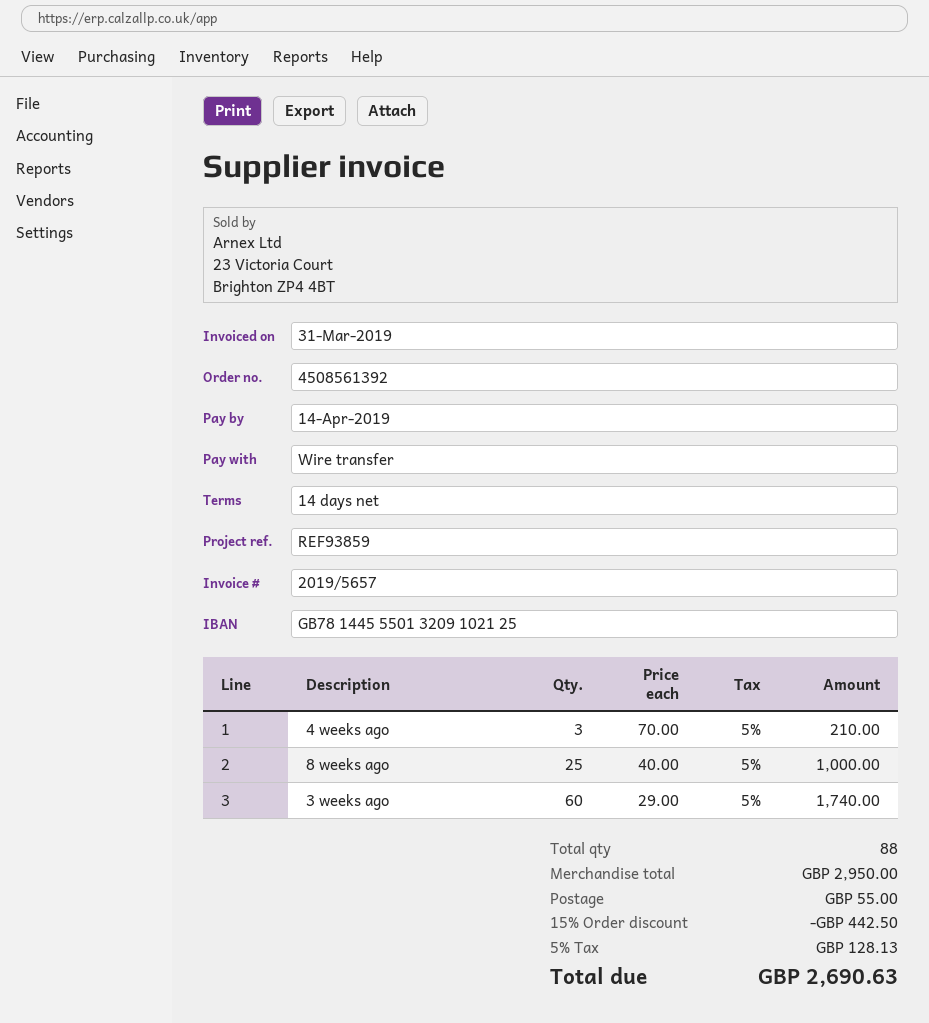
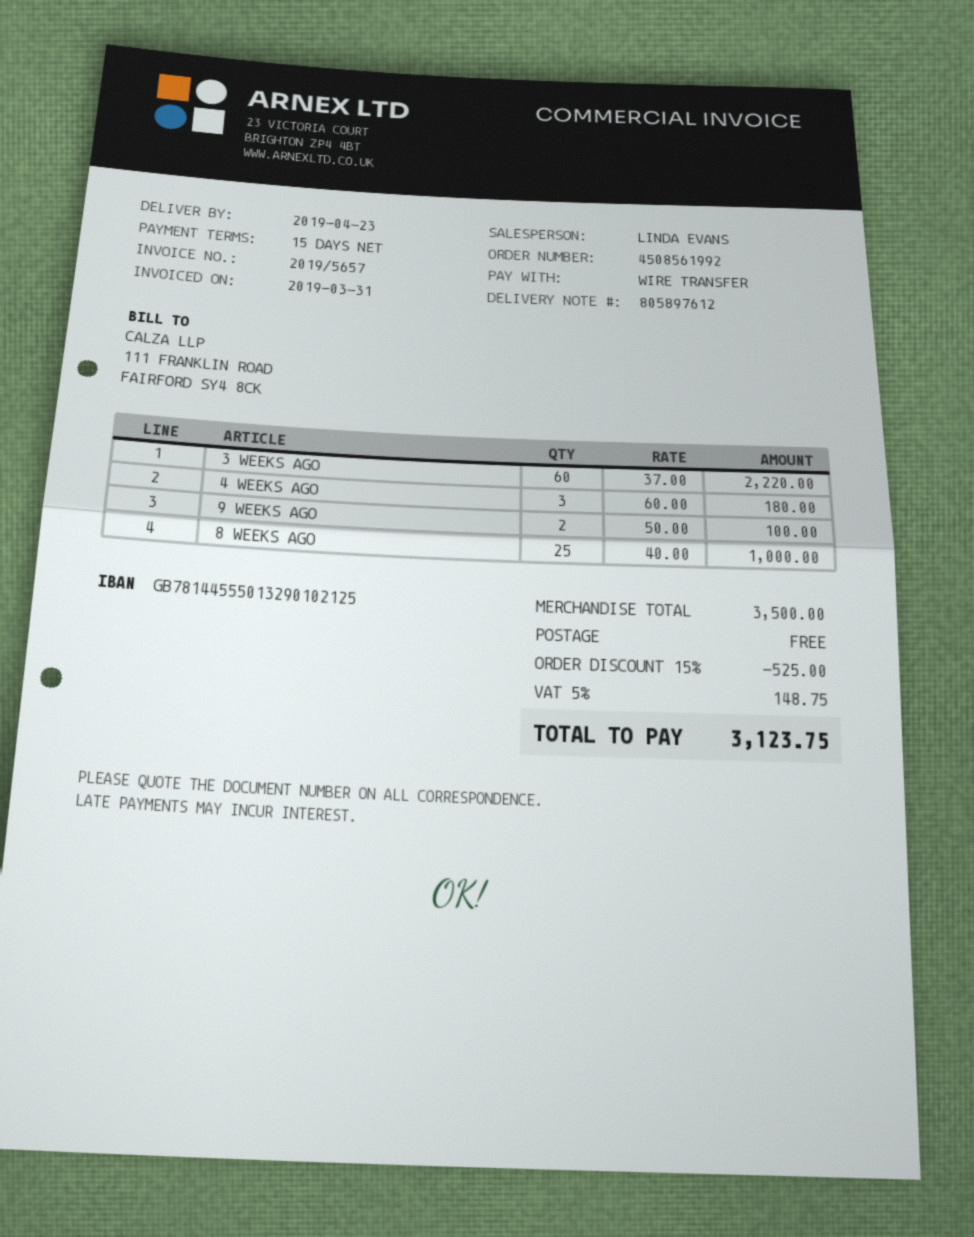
order number: 4508561392 -> 4508561992
payment terms: 14 days -> 15 days
bank account: GB78144555013209102125 -> GB78144555013290102125
4 weeks ago: 3 x 70.00 = 210.00 -> 3 x 60.00 = 180.00
3 weeks ago: 60 x 29.00 = 1740.00 -> 60 x 37.00 = 2220.00
9 WEEKS AGO: none -> 2 x 50.00 = 100.00
subtotal: 2950.00 -> 3500.00
discount: 15% = 442.50 -> 15% = 525.00
shipping: 55.00 -> 0.00
tax: 5% = 128.13 -> 5% = 148.75
total: 2690.63 -> 3123.75

